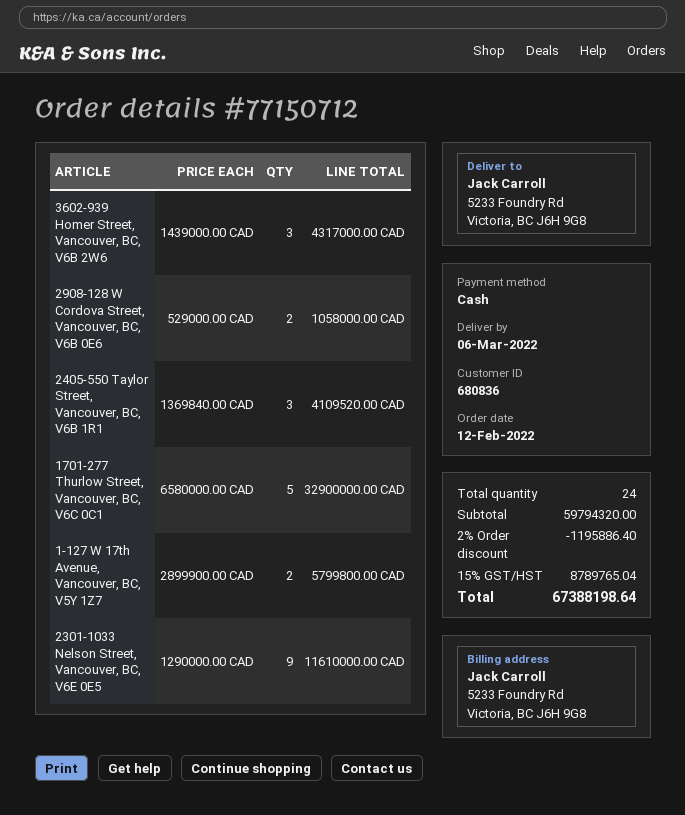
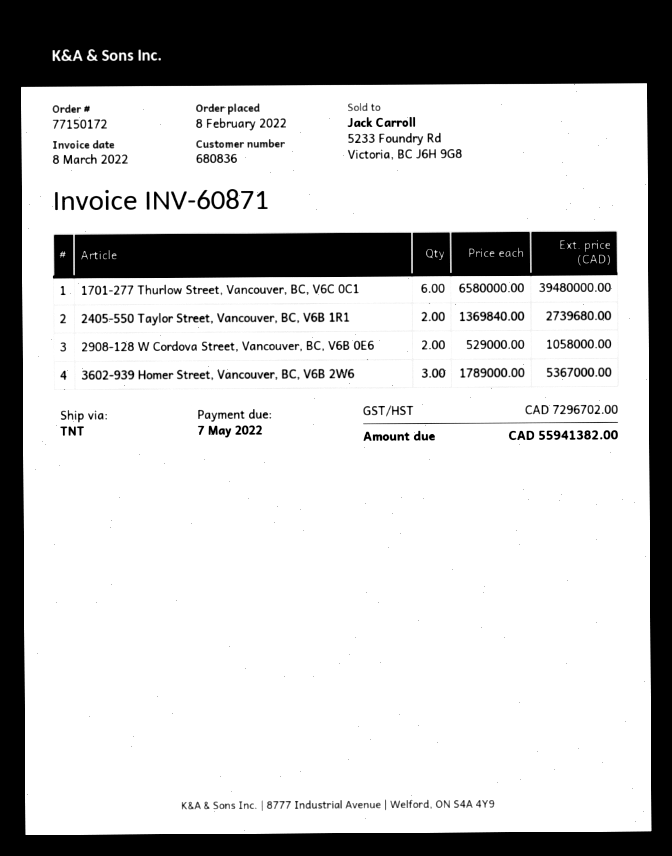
order number: 77150712 -> 77150172
order date: 2022-02-12 -> 2022-02-08
3602-939 Homer Street, Vancouver, BC, V6B 2W6: 3 x 1439000.00 = 4317000.00 -> 3 x 1789000.00 = 5367000.00
2405-550 Taylor Street, Vancouver, BC, V6B 1R1: 3 x 1369840.00 = 4109520.00 -> 2 x 1369840.00 = 2739680.00
1701-277 Thurlow Street, Vancouver, BC, V6C 0C1: 5 x 6580000.00 = 32900000.00 -> 6 x 6580000.00 = 39480000.00
1-127 W 17th Avenue, Vancouver, BC, V5Y 1Z7: 2 x 2899900.00 = 5799800.00 -> none
2301-1033 Nelson Street, Vancouver, BC, V6E 0E5: 9 x 1290000.00 = 11610000.00 -> none
discount: 2% = 1195886.40 -> none
tax: 8789765.04 -> 7296702.00
total: 67388198.64 -> 55941382.00

